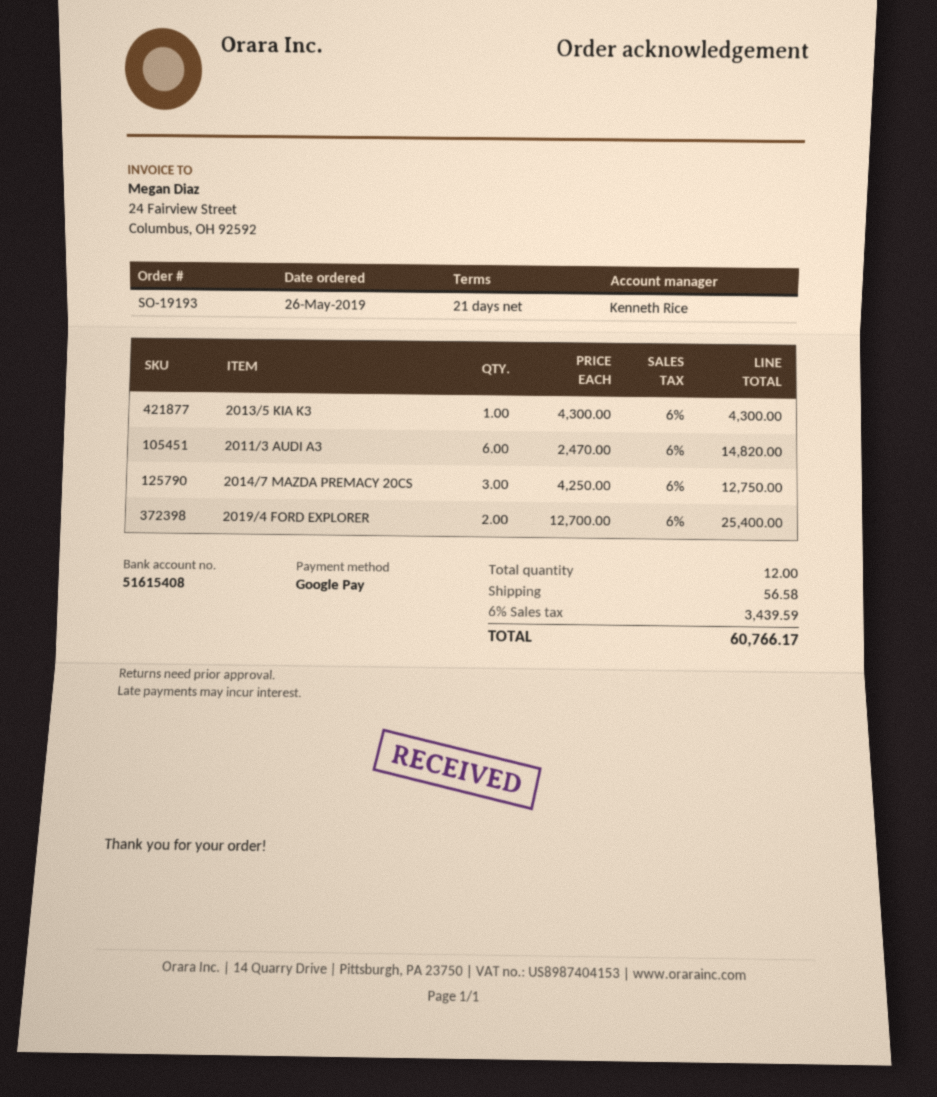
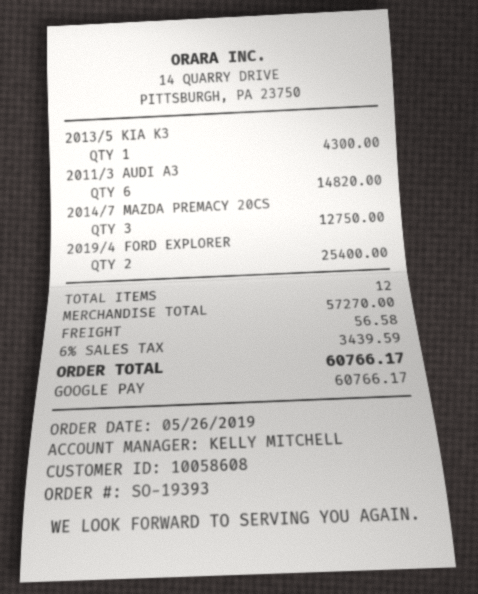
order number: SO-19193 -> SO-19393
sales rep: Kenneth Rice -> KELLY MITCHELL

